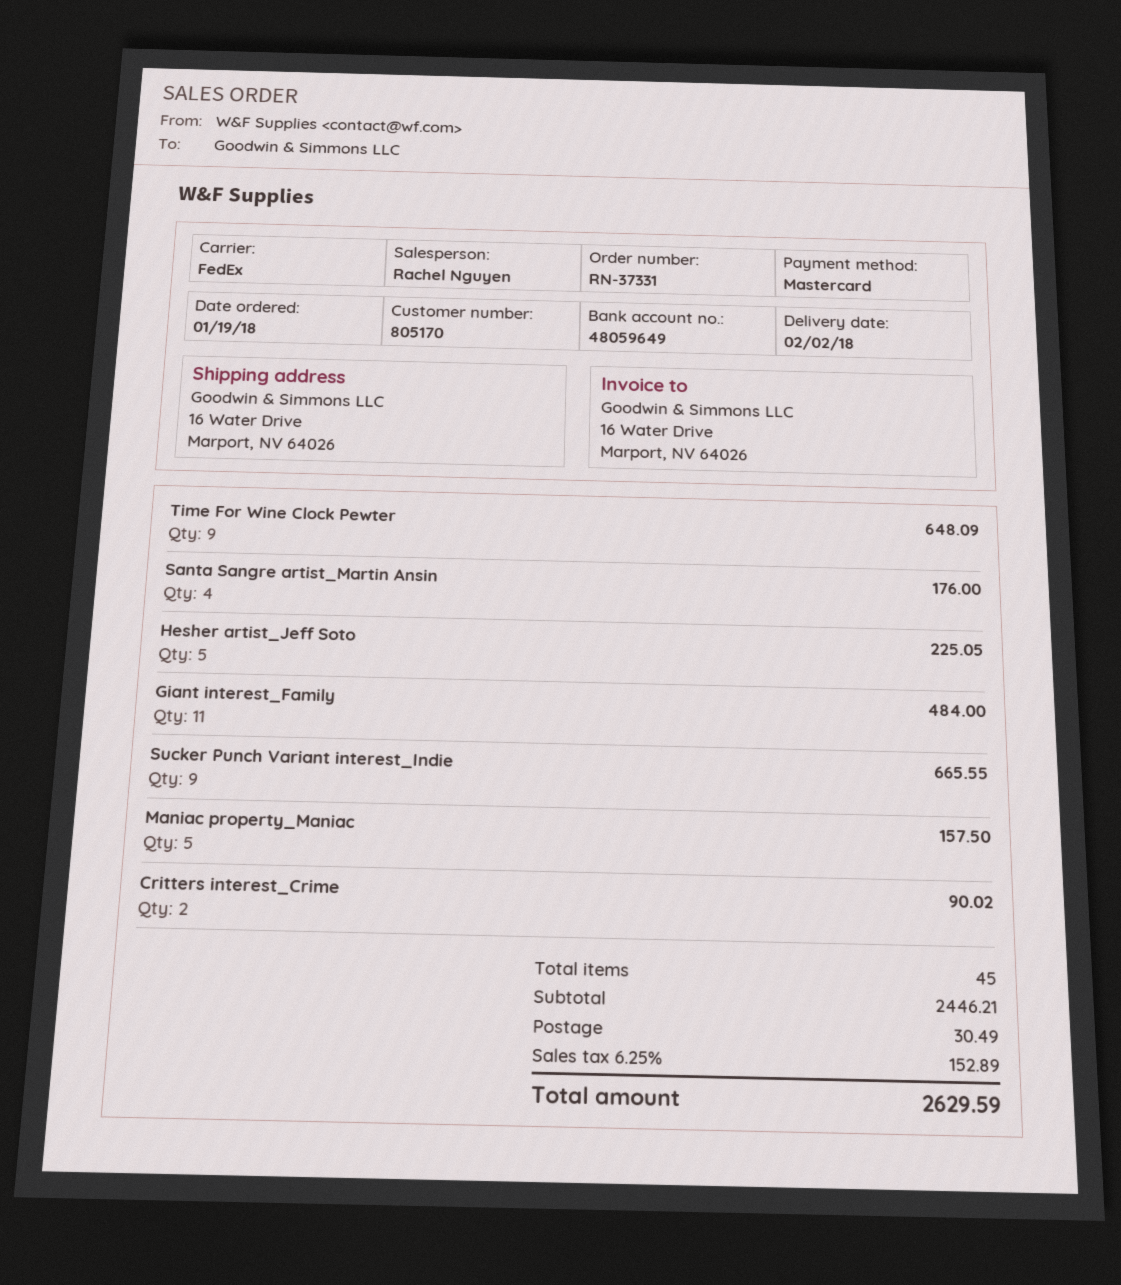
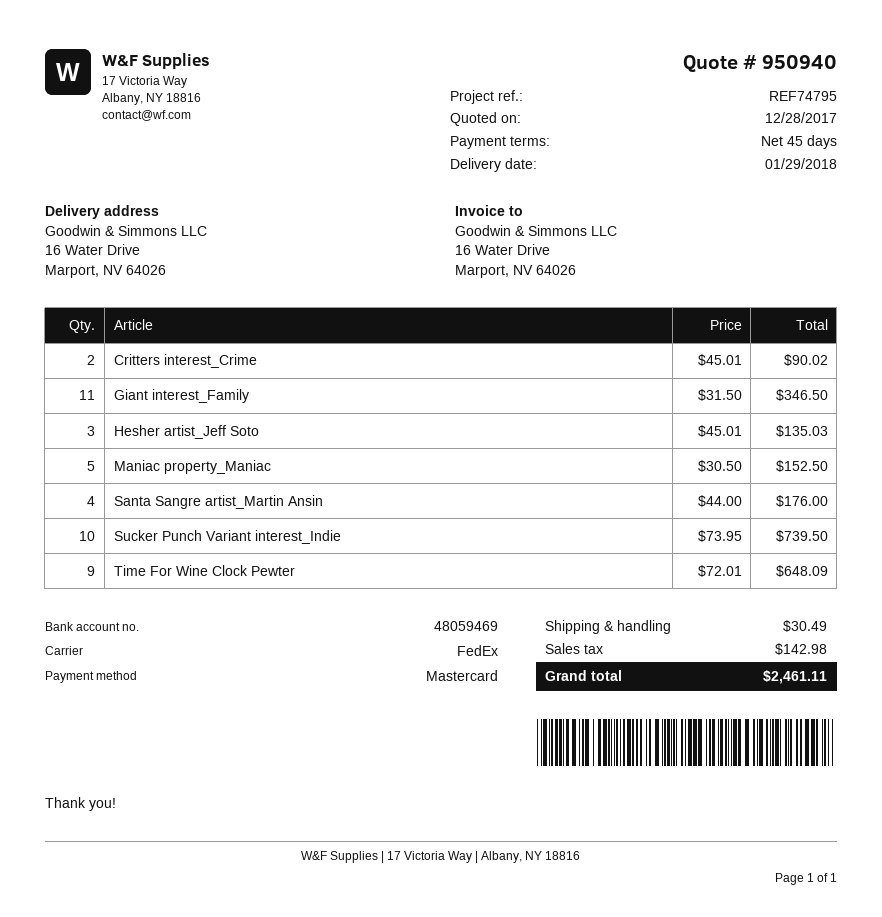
delivery date: 2018-02-02 -> 2018-01-29
bank account: 48059649 -> 48059469
Hesher artist_Jeff Soto: 5 for 225.05 -> 3 for 135.03
Giant interest_Family: 11 for 484.00 -> 11 for 346.50
Sucker Punch Variant interest_Indie: 9 for 665.55 -> 10 for 739.50
Maniac property_Maniac: 5 for 157.50 -> 5 for 152.50
tax: 152.89 -> 142.98
total: 2629.59 -> 2461.11

